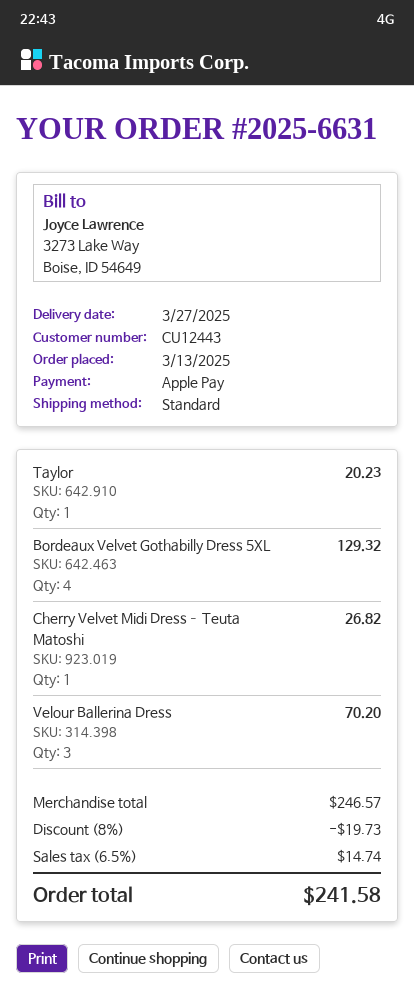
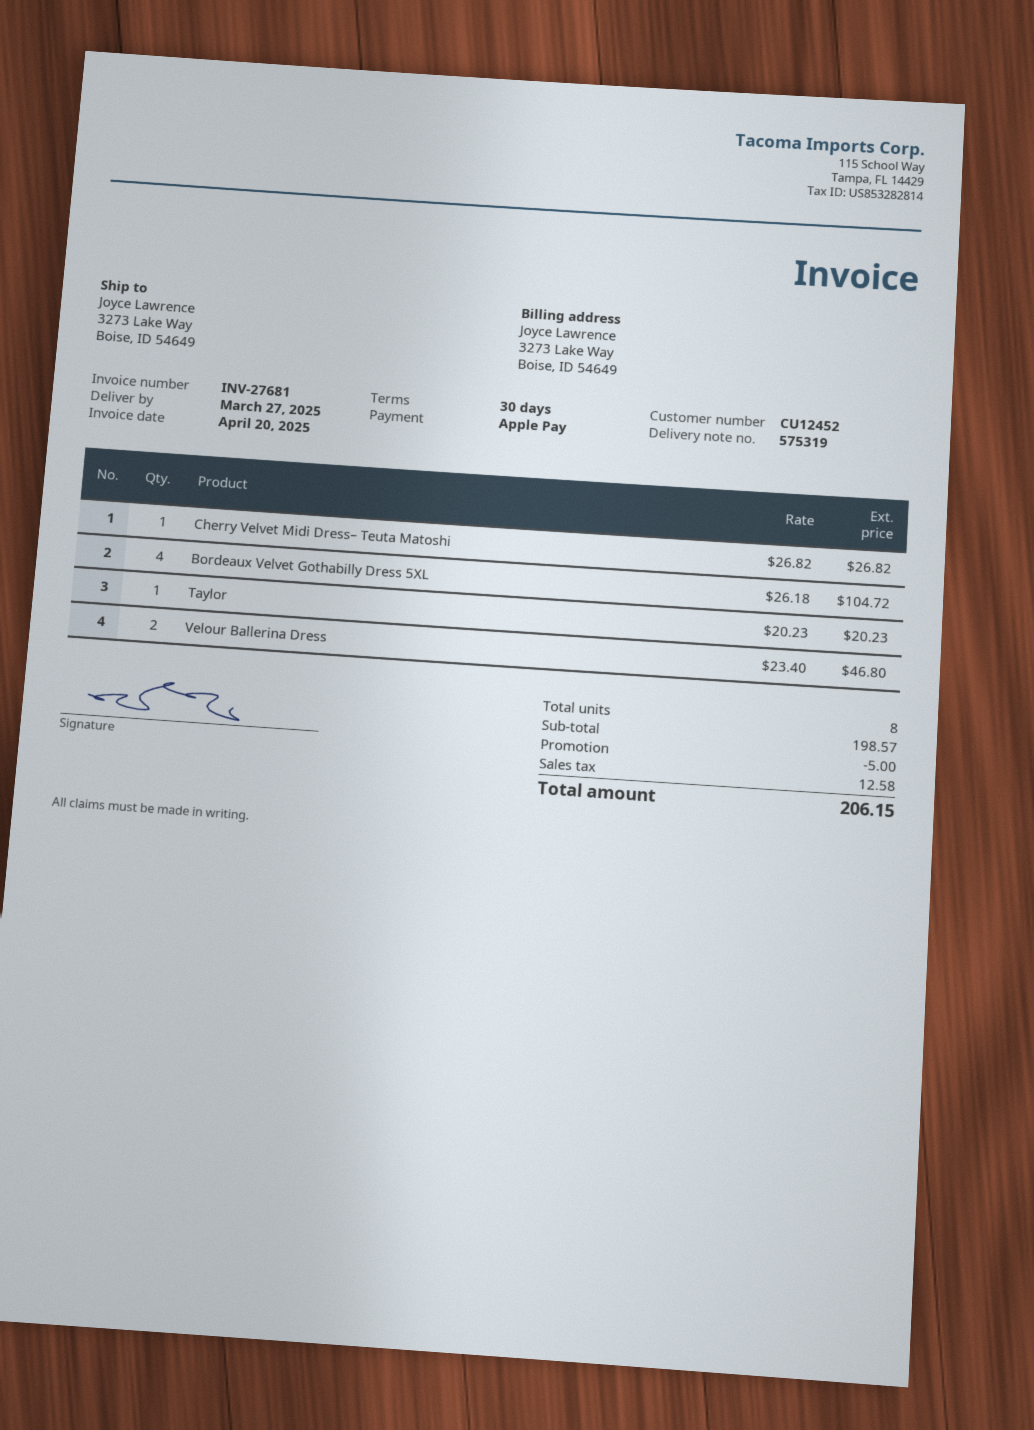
customer number: CU12443 -> CU12452
Bordeaux Velvet Gothabilly Dress 5XL: 4 for 129.32 -> 4 for 104.72
Velour Ballerina Dress: 3 for 70.20 -> 2 for 46.80
subtotal: 246.57 -> 198.57
discount: 19.73 -> 5.00
tax: 14.74 -> 12.58
total: 241.58 -> 206.15

